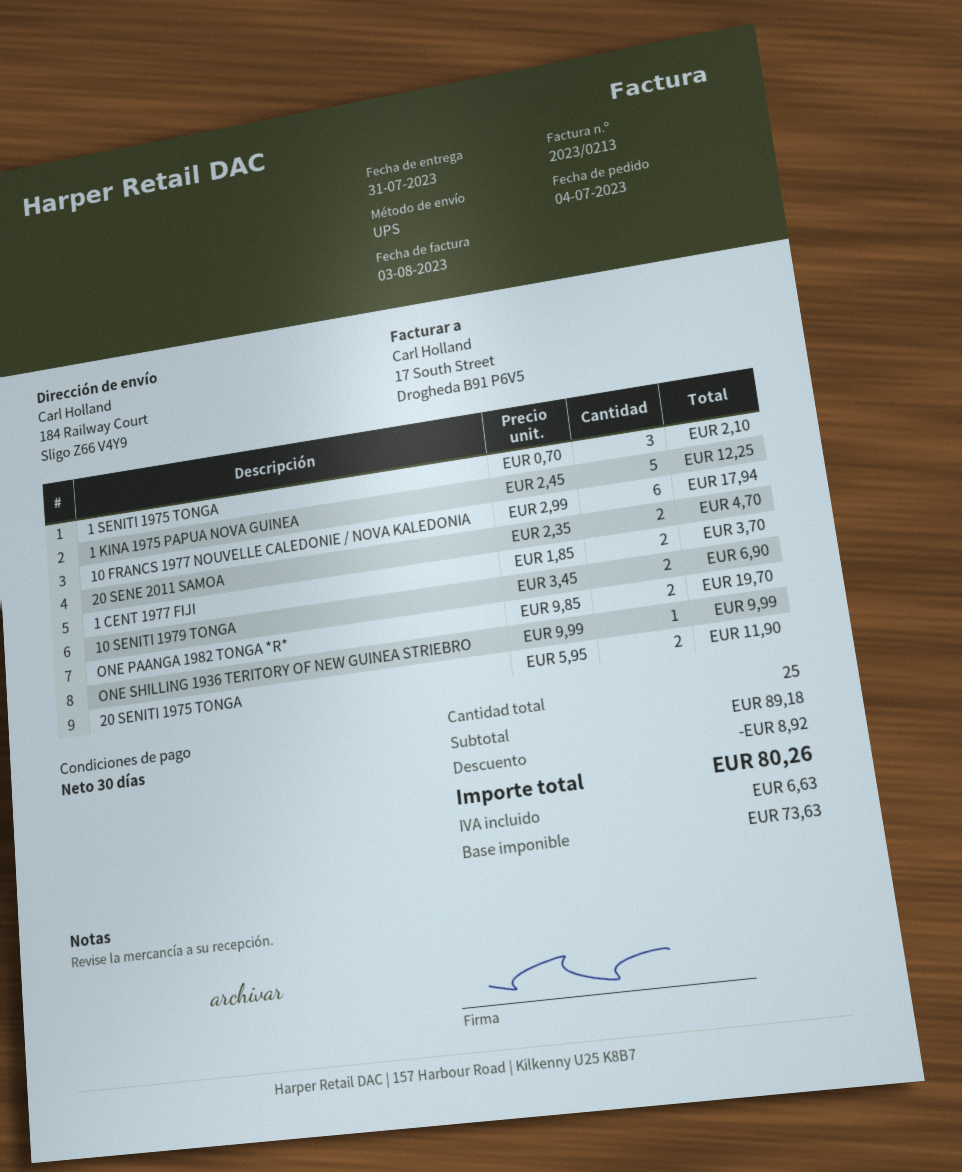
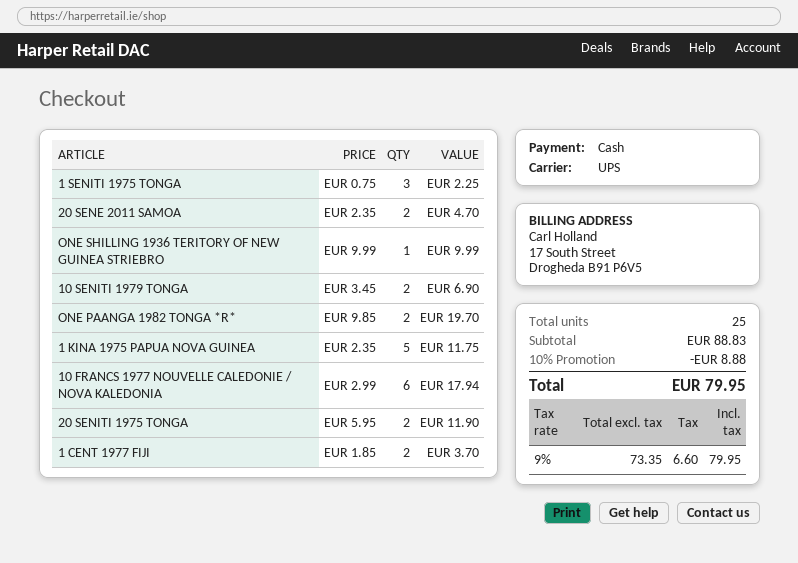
1 SENITI 1975 TONGA: 3 x 0.70 = 2.10 -> 3 x 0.75 = 2.25
1 KINA 1975 PAPUA NOVA GUINEA: 5 x 2.45 = 12.25 -> 5 x 2.35 = 11.75
subtotal: 89.18 -> 88.83
discount: 8.92 -> 8.88
net: 73.63 -> 73.35
tax: 6.63 -> 6.60
total: 80.26 -> 79.95

